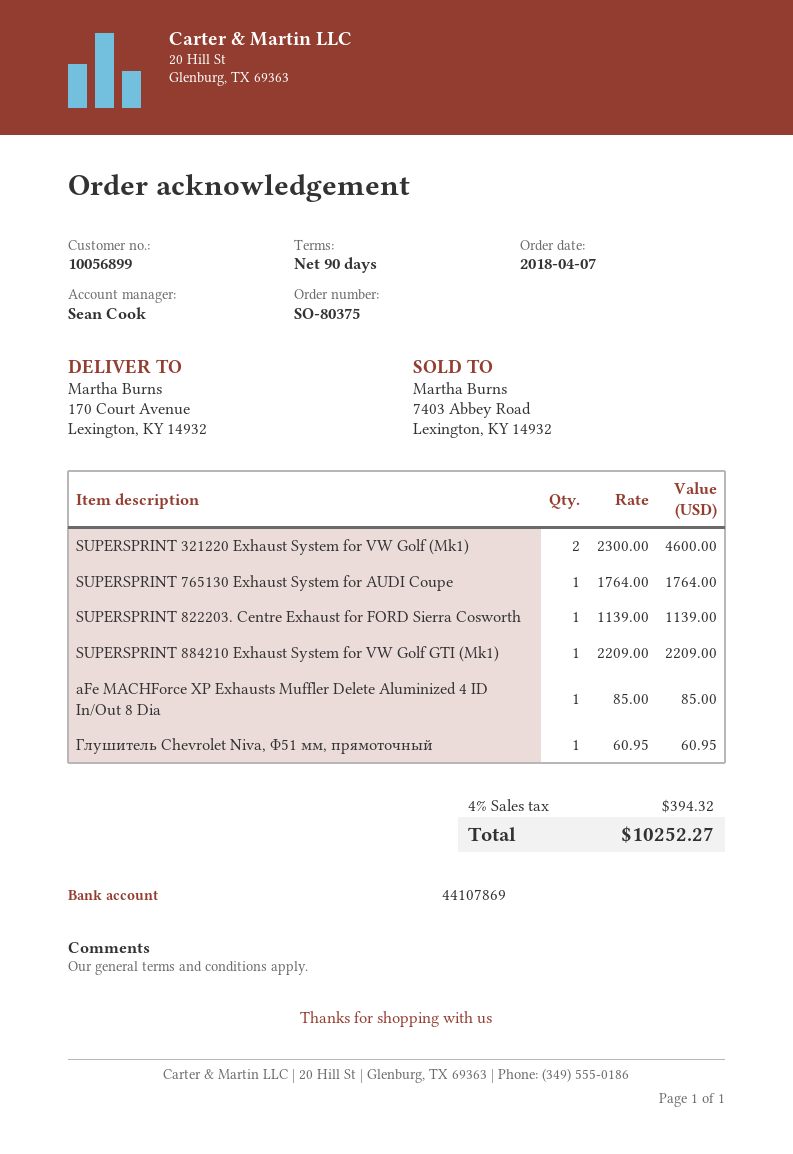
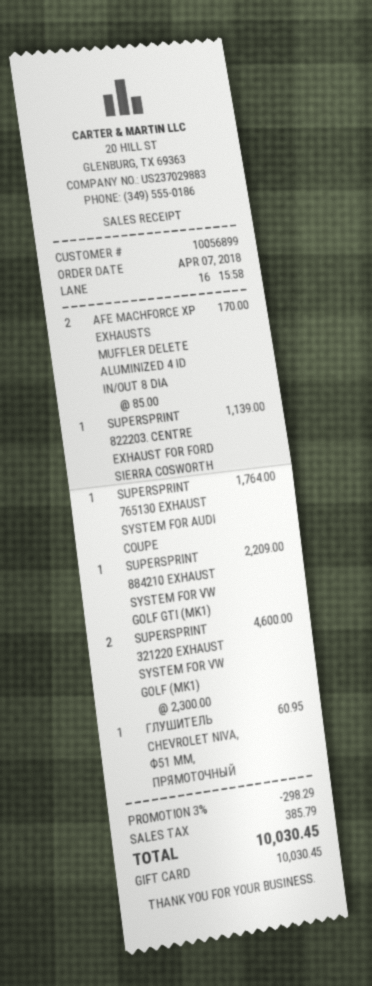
aFe MACHForce XP Exhausts Muffler Delete Aluminized 4 ID In/Out 8 Dia: 1 x 85.00 = 85.00 -> 2 x 85.00 = 170.00
discount: none -> 3% = 298.29
tax: 394.32 -> 385.79
total: 10252.27 -> 10030.45

